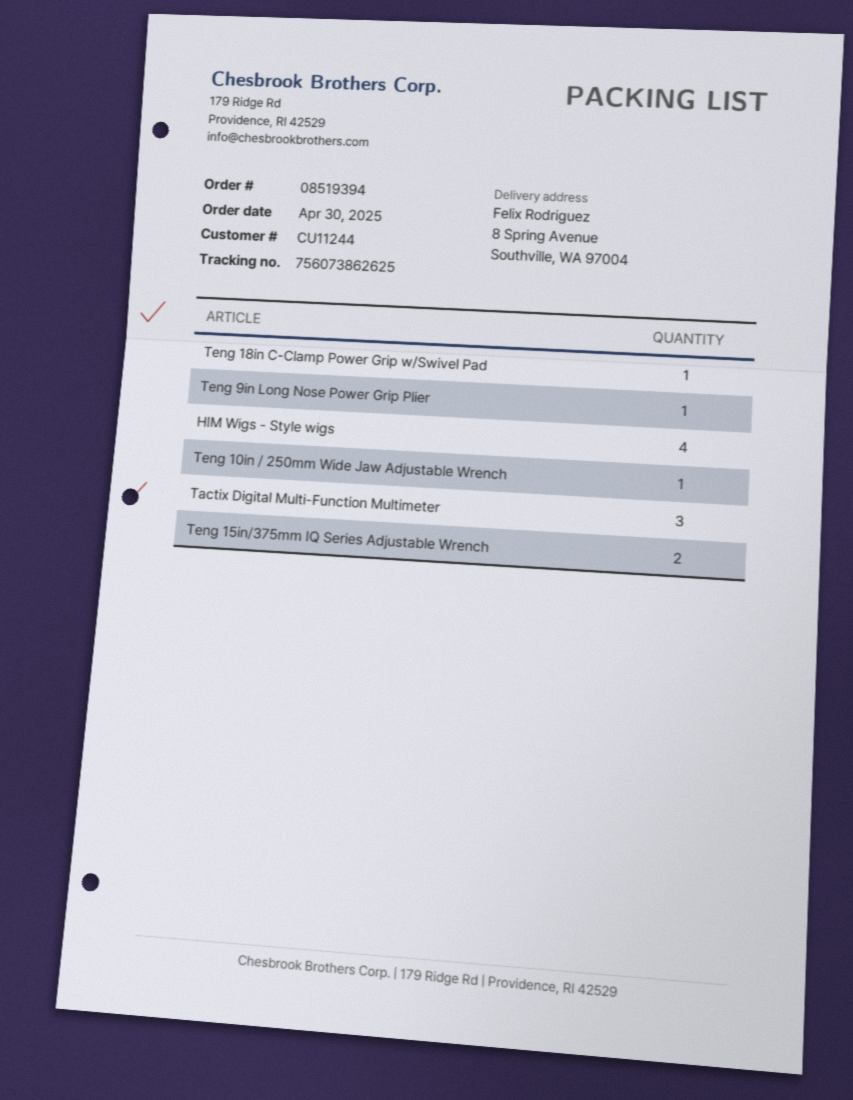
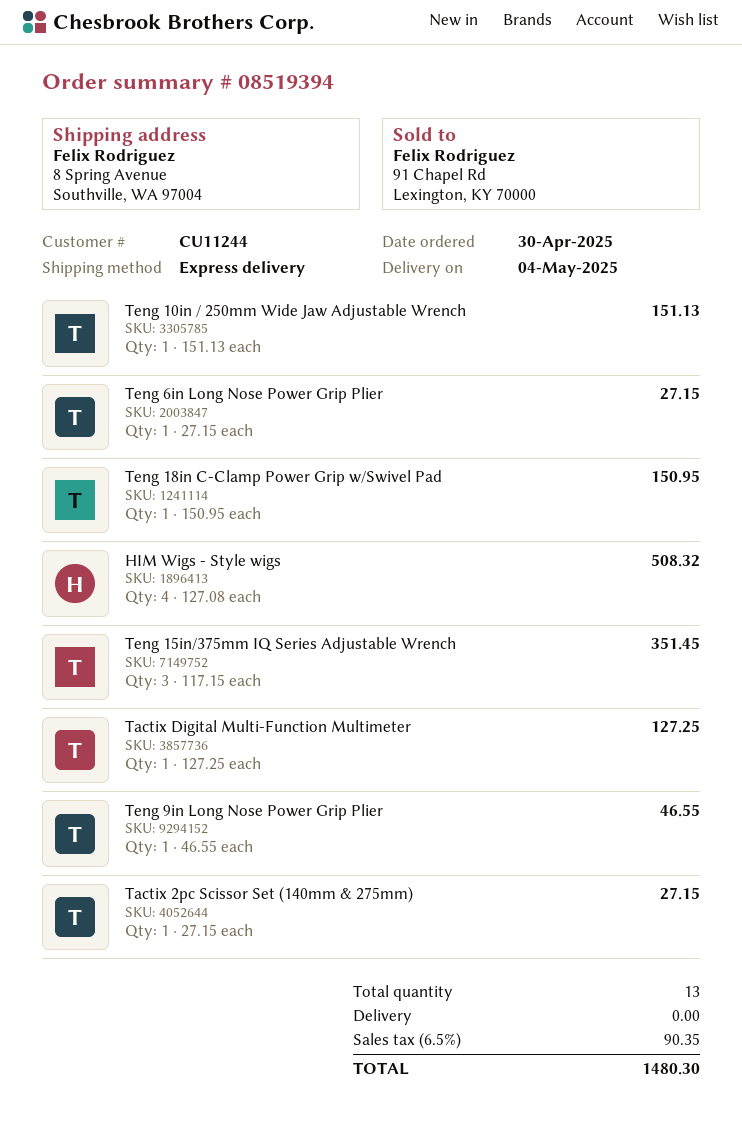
Tactix Digital Multi-Function Multimeter: 3 -> 1
Teng 15in/375mm IQ Series Adjustable Wrench: 2 -> 3
Teng 6in Long Nose Power Grip Plier: none -> 1
Tactix 2pc Scissor Set (140mm & 275mm): none -> 1

